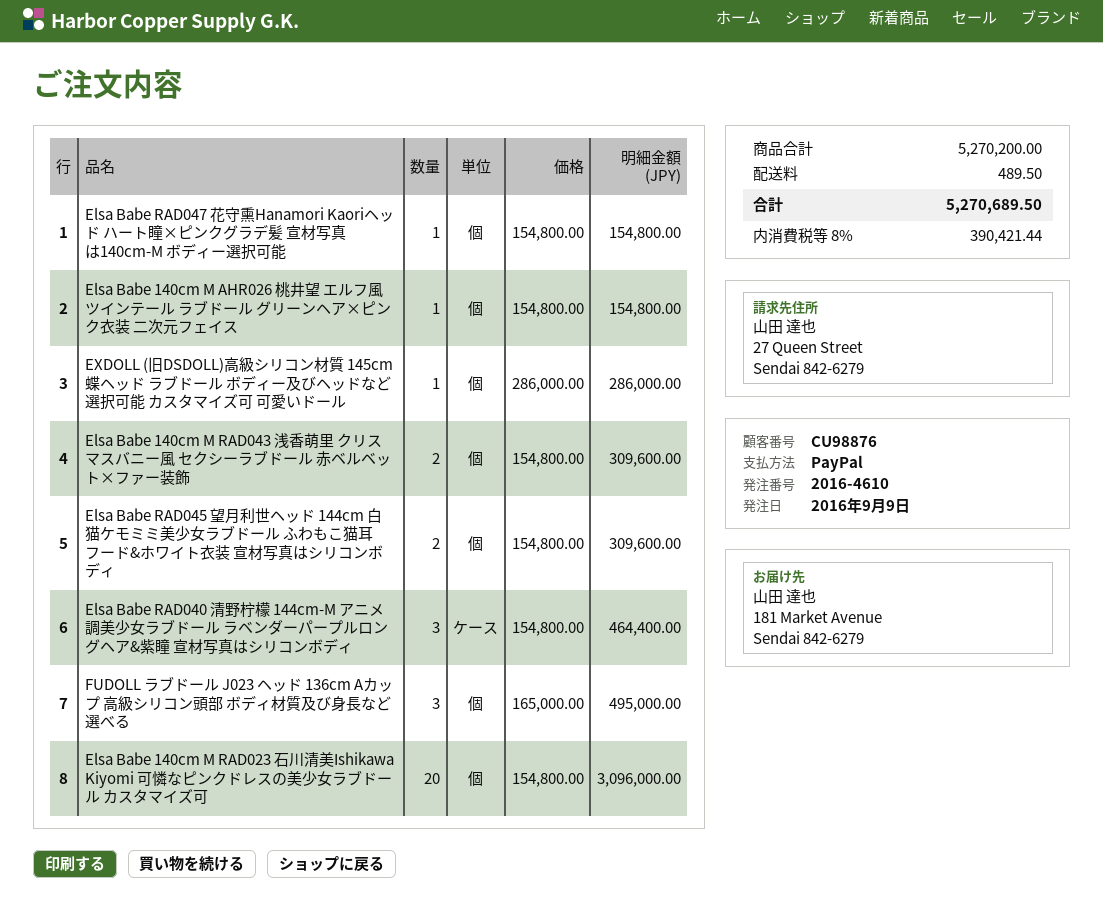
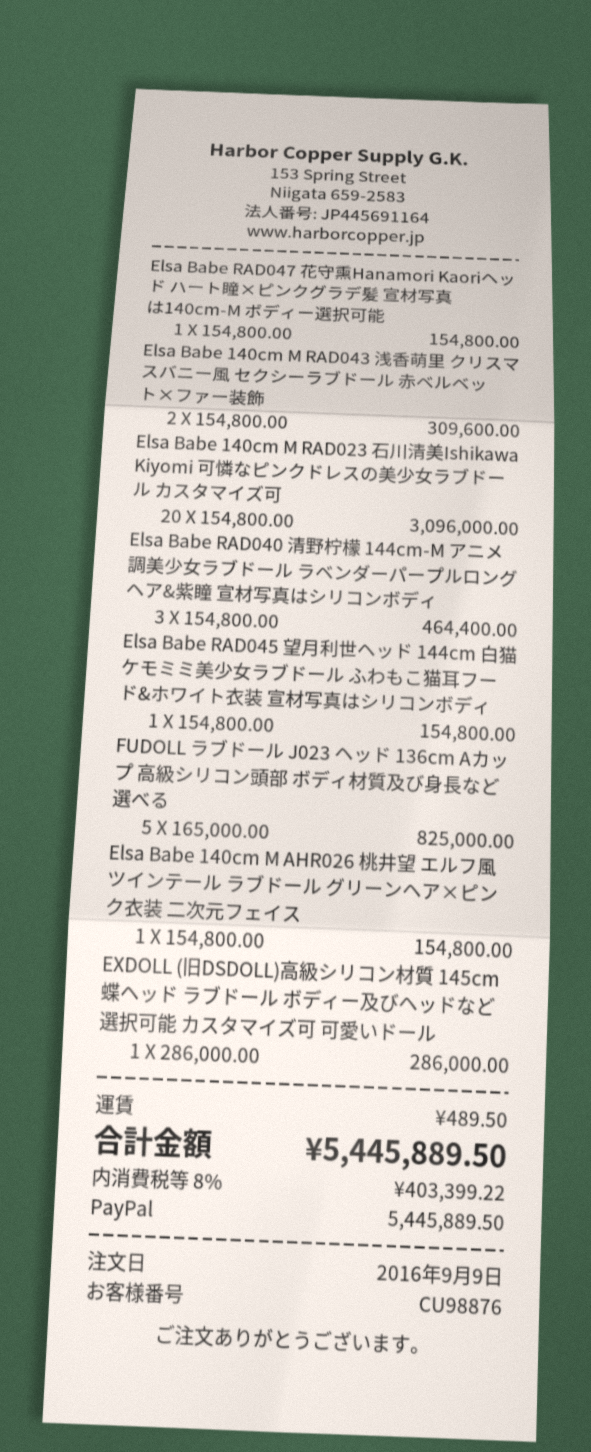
Elsa Babe RAD045 望月利世ヘッド 144cm 白猫ケモミミ美少女ラブドール ふわもこ猫耳フード&ホワイト衣装 宣材写真はシリコンボディ: 2 x 154800.00 = 309600.00 -> 1 x 154800.00 = 154800.00
FUDOLL ラブドール J023 ヘッド 136cm Aカップ 高級シリコン頭部 ボディ材質及び身長など選べる: 3 x 165000.00 = 495000.00 -> 5 x 165000.00 = 825000.00
tax: 8% = 390421.44 -> 8% = 403399.22
total: 5270689.50 -> 5445889.50

